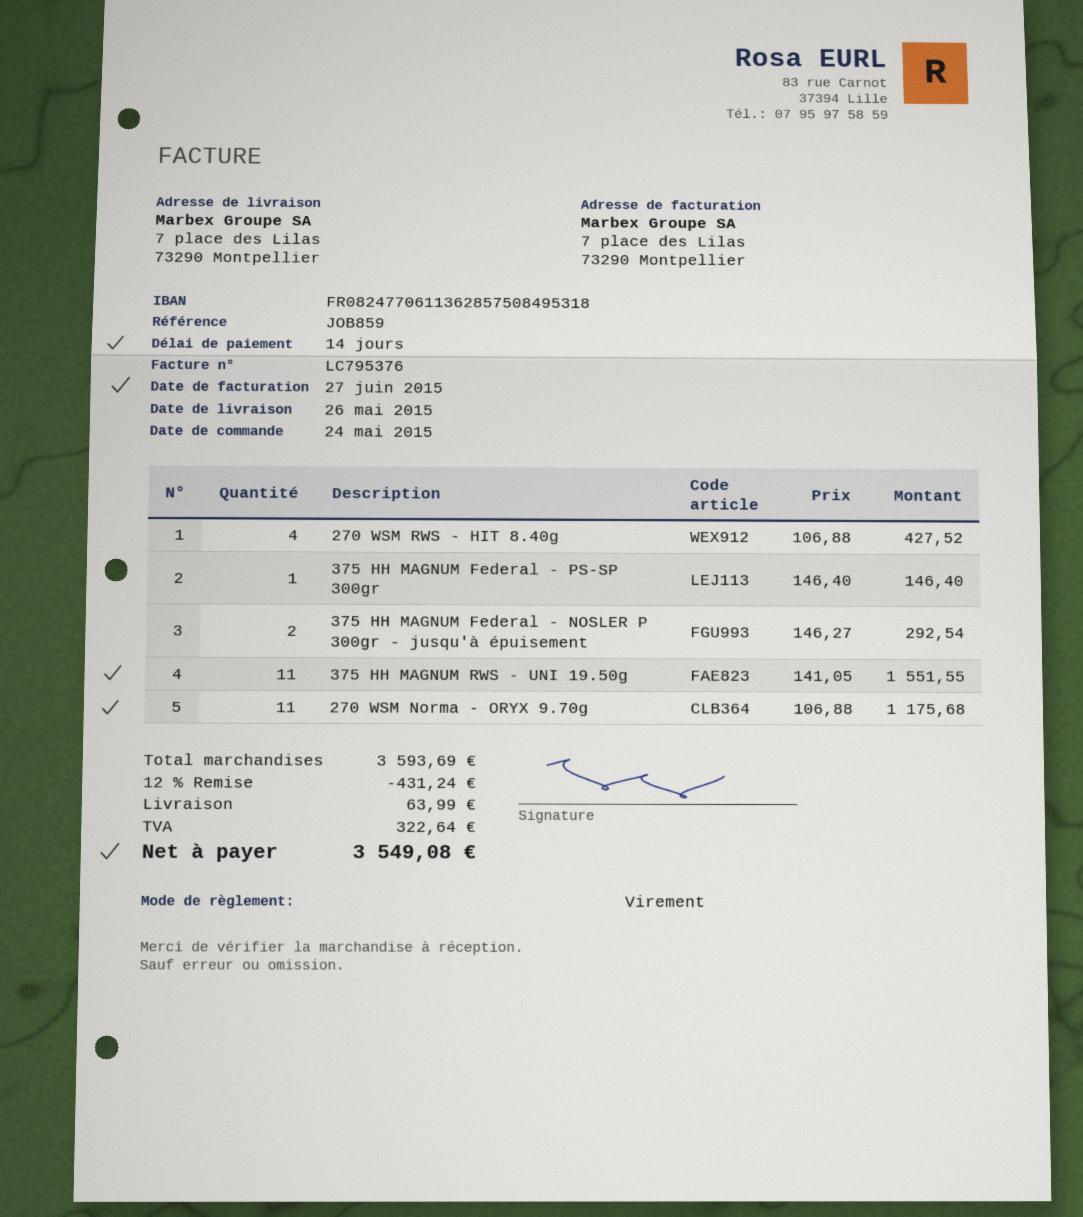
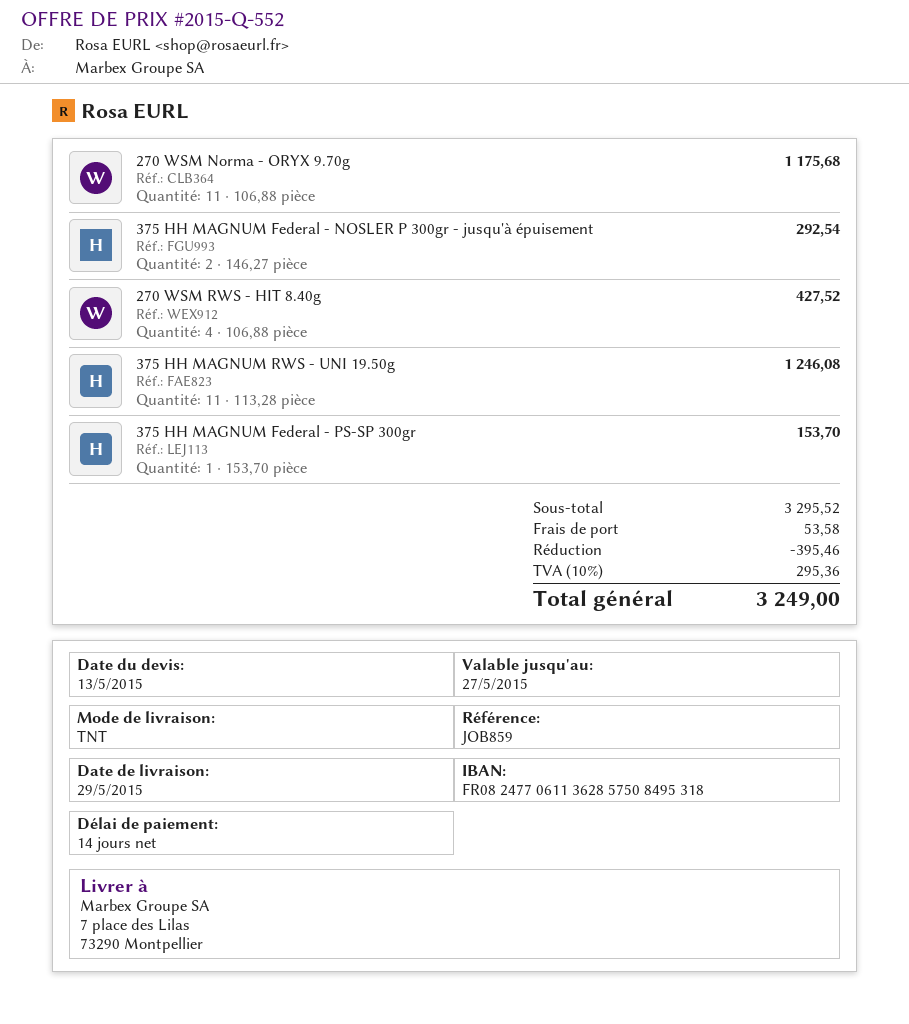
delivery date: 2015-05-26 -> 2015-05-29
375 HH MAGNUM Federal - PS-SP 300gr: 1 x 146.40 = 146.40 -> 1 x 153.70 = 153.70
375 HH MAGNUM RWS - UNI 19.50g: 11 x 141.05 = 1551.55 -> 11 x 113.28 = 1246.08
subtotal: 3593.69 -> 3295.52
discount: 431.24 -> 395.46
shipping: 63.99 -> 53.58
tax: 322.64 -> 295.36
total: 3549.08 -> 3249.00

